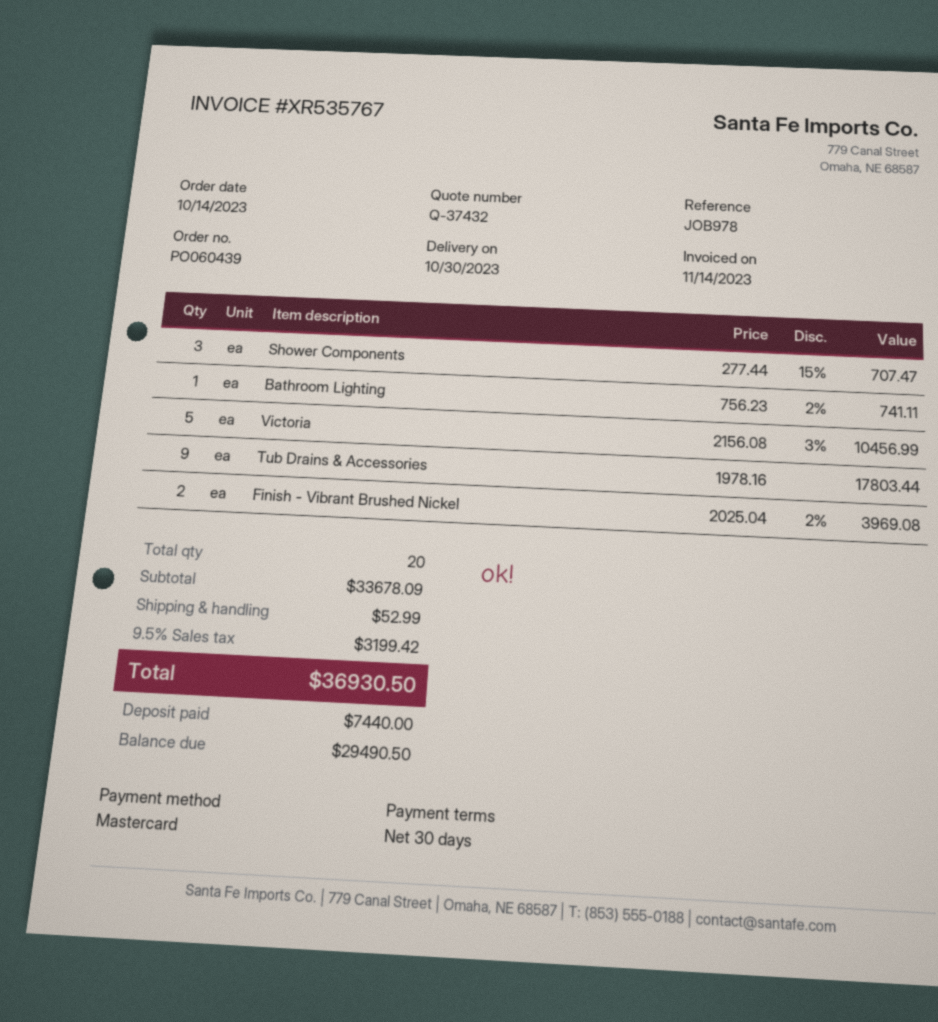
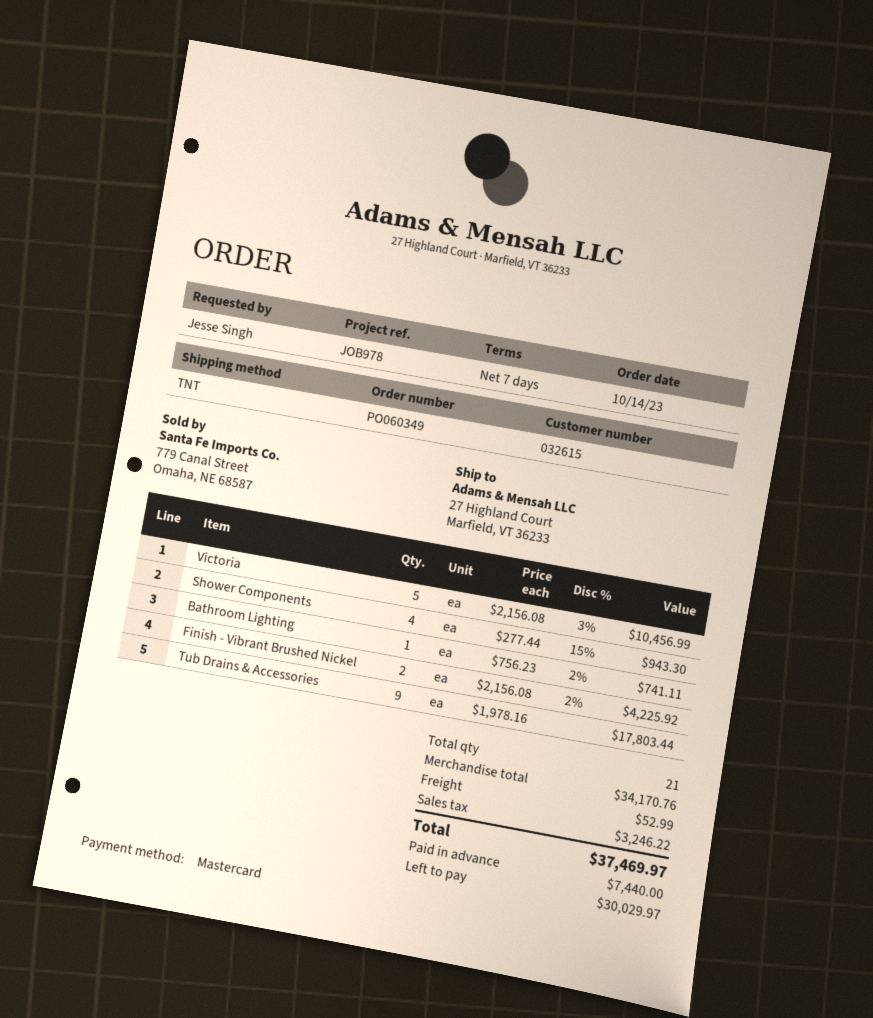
order number: PO060439 -> PO060349
payment terms: 30 days -> 7 days
Shower Components: 3 x 277.44 - 15% = 707.47 -> 4 x 277.44 - 15% = 943.30
Finish - Vibrant Brushed Nickel: 2 x 2025.04 - 2% = 3969.08 -> 2 x 2156.08 - 2% = 4225.92
total quantity: 20 -> 21
subtotal: 33678.09 -> 34170.76
tax: 3199.42 -> 3246.22
total: 36930.50 -> 37469.97
balance: 29490.50 -> 30029.97

